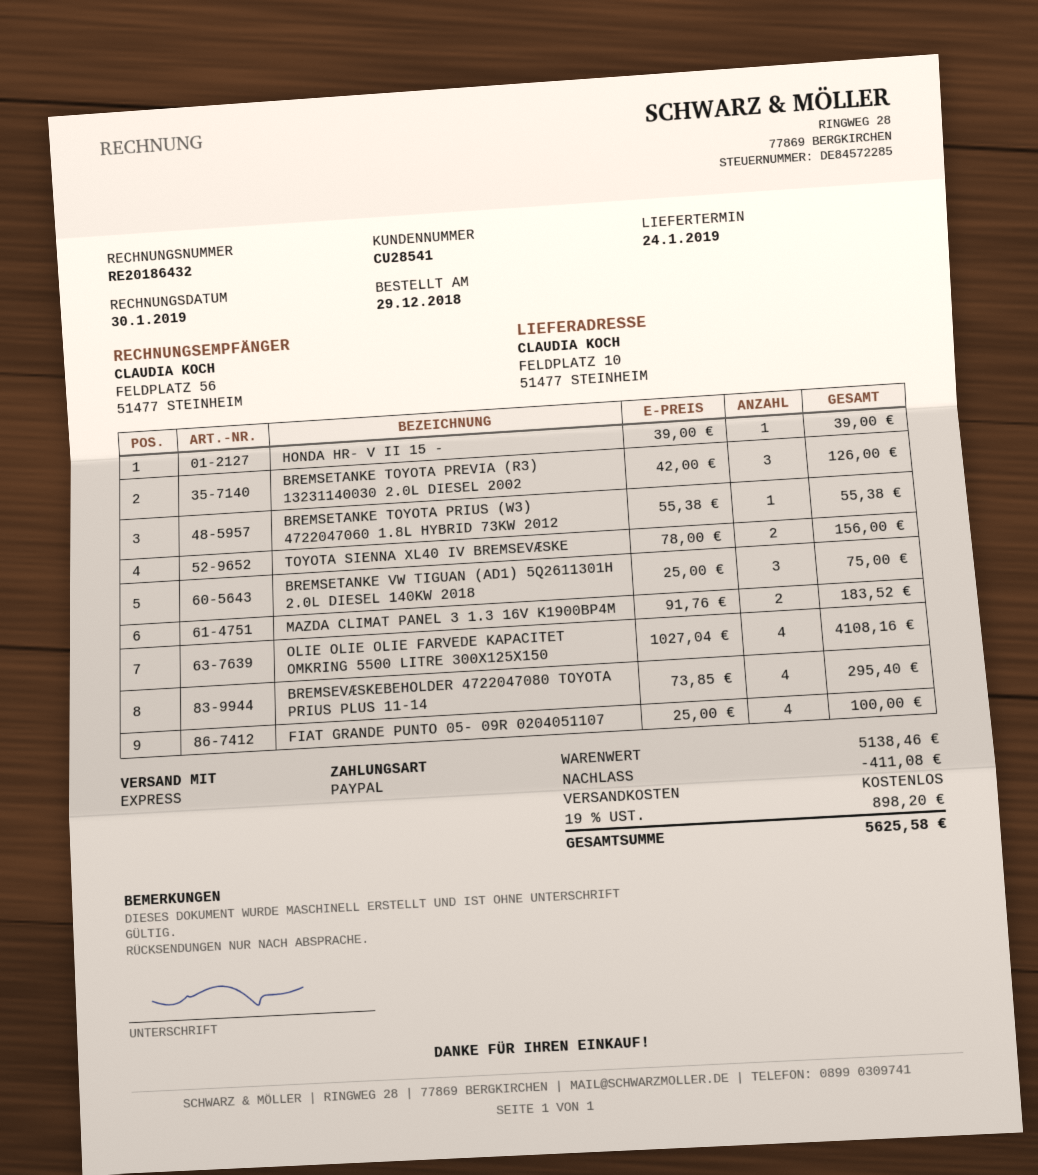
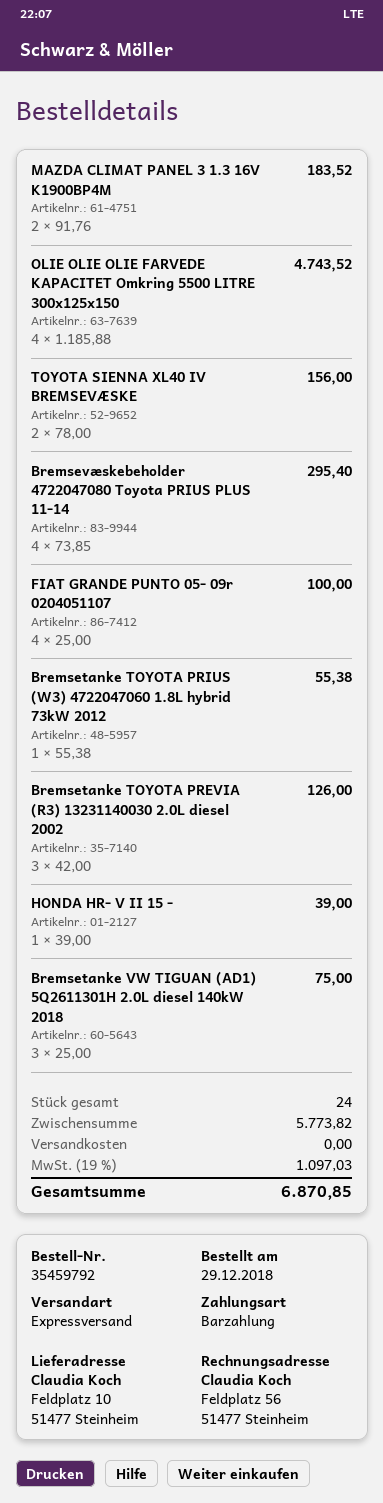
payment method: PayPal -> cash
OLIE OLIE OLIE FARVEDE KAPACITET OMKRING 5500 LITRE 300X125X150: 4 x 1027.04 = 4108.16 -> 4 x 1185.88 = 4743.52
subtotal: 5138.46 -> 5773.82
discount: 411.08 -> none
tax: 19% = 898.20 -> 19% = 1097.03
total: 5625.58 -> 6870.85

